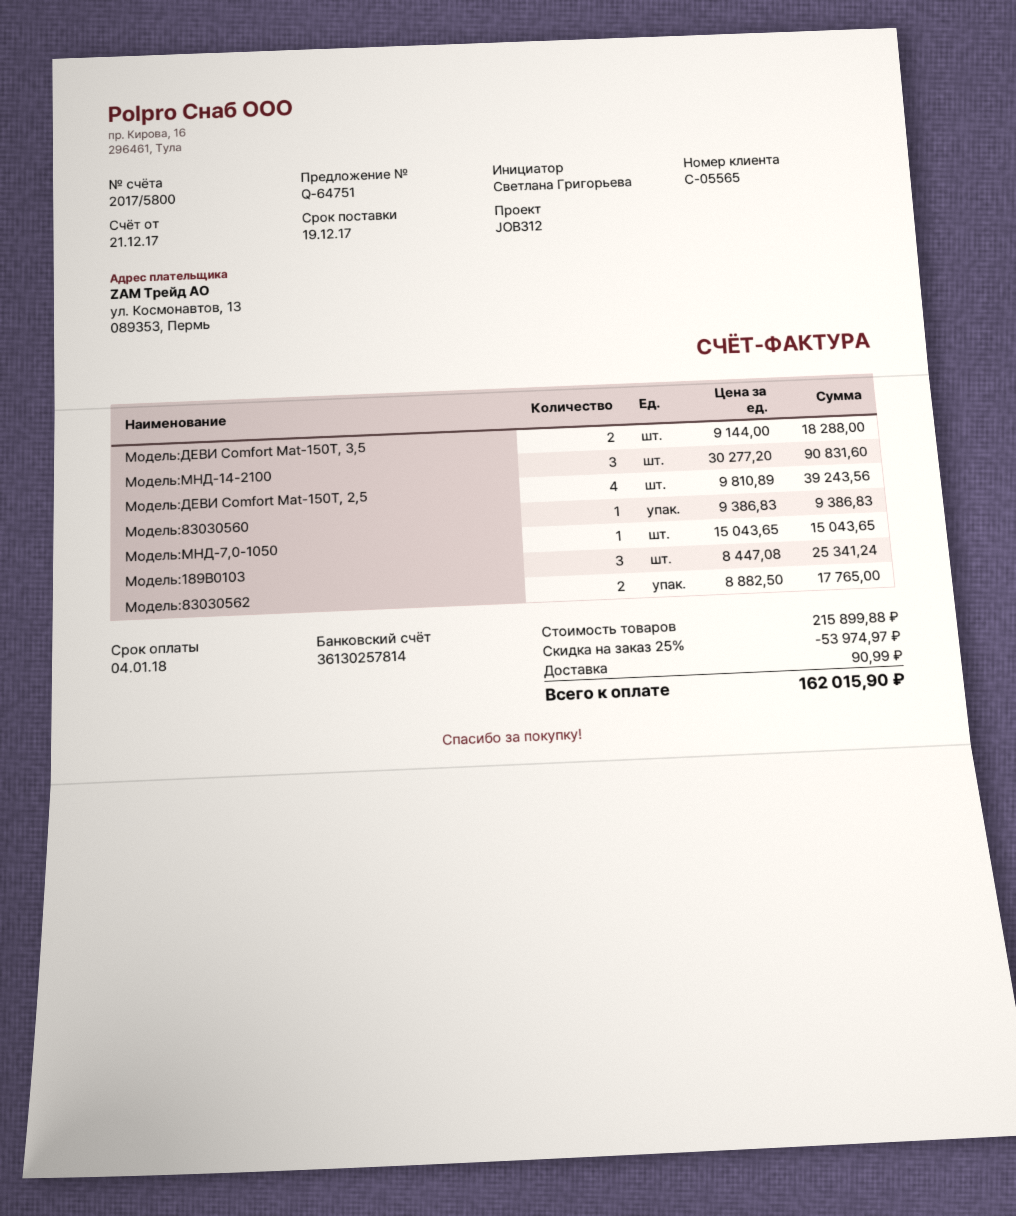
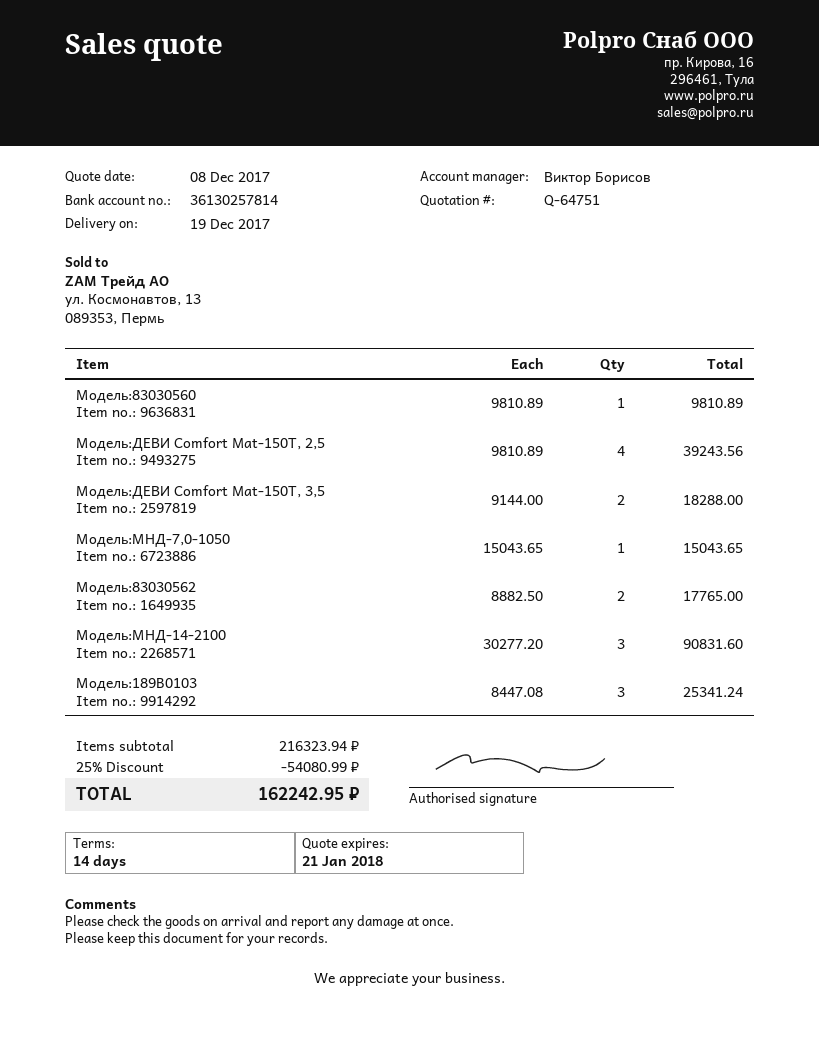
Модель:83030560: 1 x 9386.83 = 9386.83 -> 1 x 9810.89 = 9810.89
subtotal: 215899.88 -> 216323.94
discount: 25% = 53974.97 -> 25% = 54080.99
shipping: 90.99 -> none
total: 162015.90 -> 162242.95

